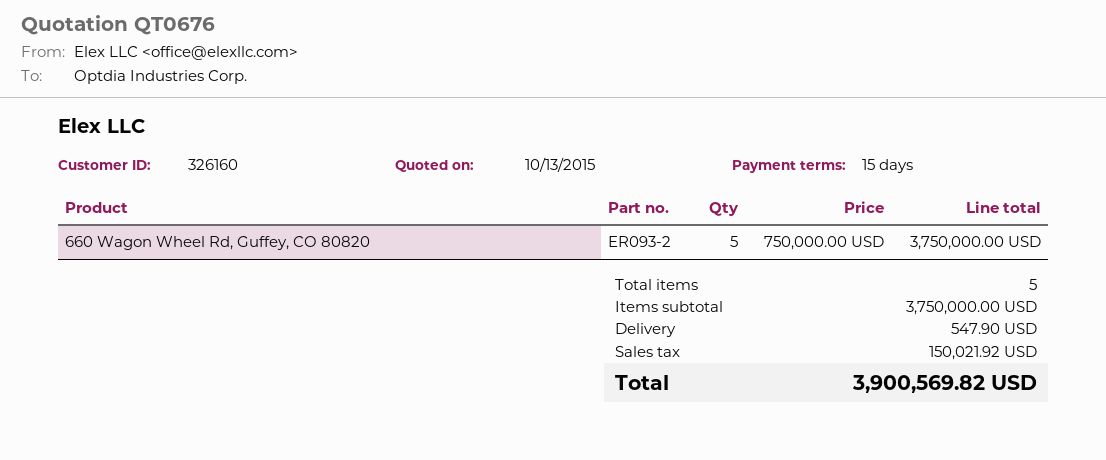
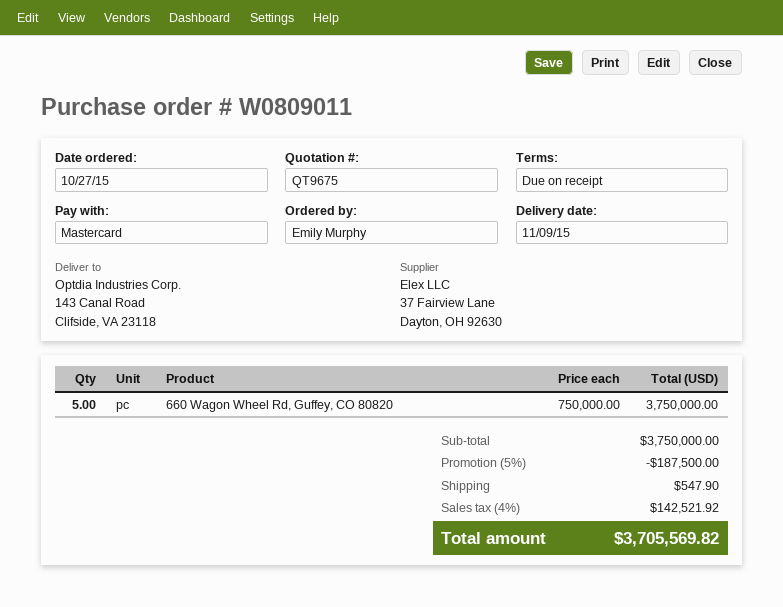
quote number: QT0676 -> QT9675
payment terms: 15 days -> on receipt
discount: none -> 5% = 187500.00
tax: 150021.92 -> 142521.92
total: 3900569.82 -> 3705569.82

